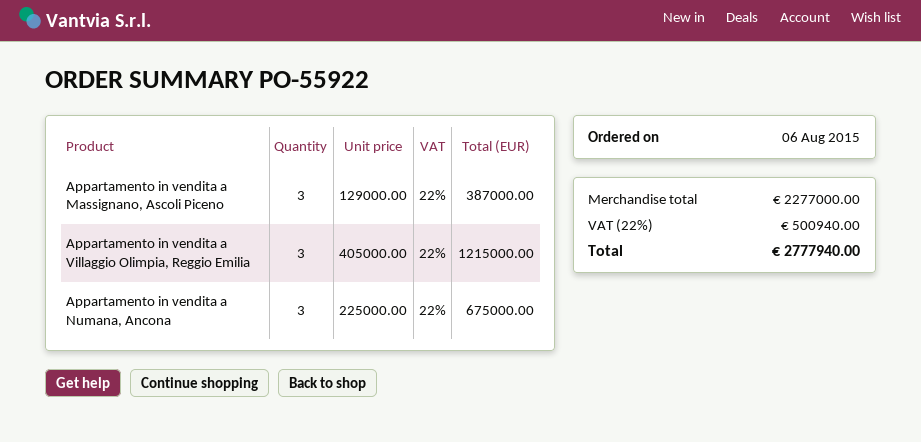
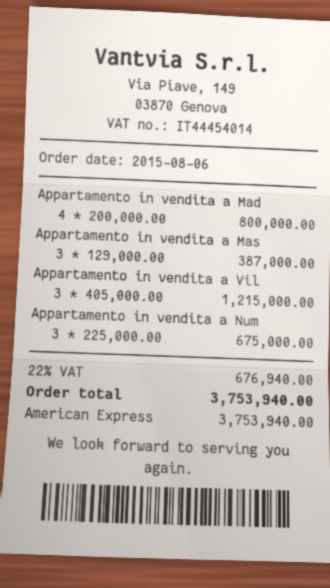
Appartamento in vendita a Mad: none -> 4 x 200000.00 = 800000.00
tax: 22% = 500940.00 -> 22% = 676940.00
total: 2777940.00 -> 3753940.00

